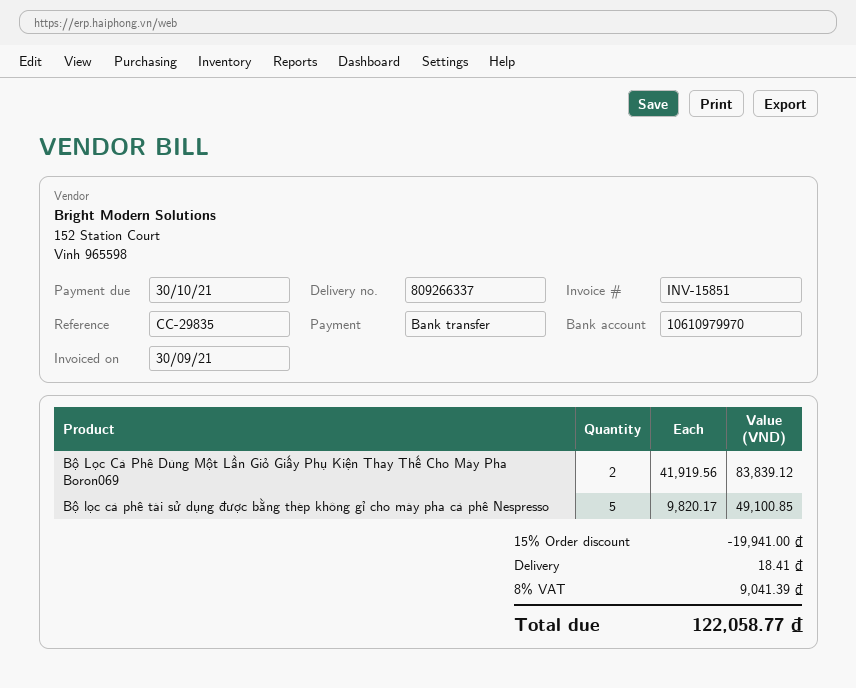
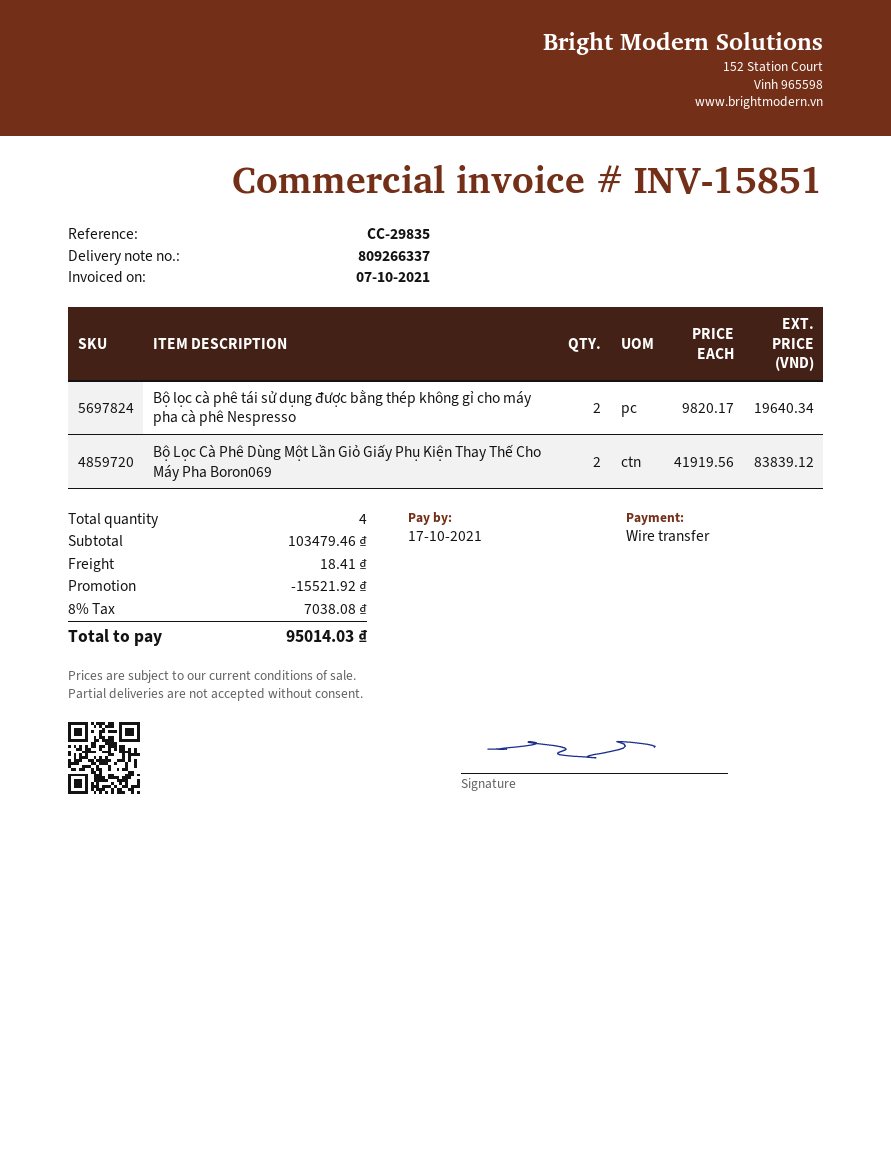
invoice date: 2021-09-30 -> 2021-10-07
due date: 2021-10-30 -> 2021-10-17
Bộ lọc cà phê tái sử dụng được bằng thép không gỉ cho máy pha cà phê Nespresso: 5 x 9820.17 = 49100.85 -> 2 x 9820.17 = 19640.34
discount: 19941.00 -> 15521.92
tax: 8% = 9041.39 -> 8% = 7038.08
total: 122058.77 -> 95014.03

